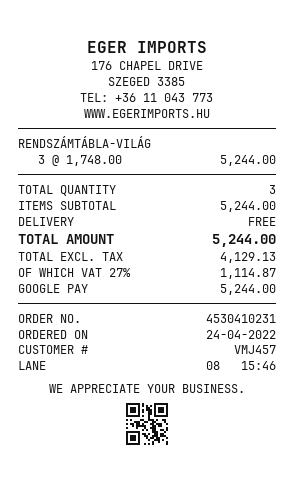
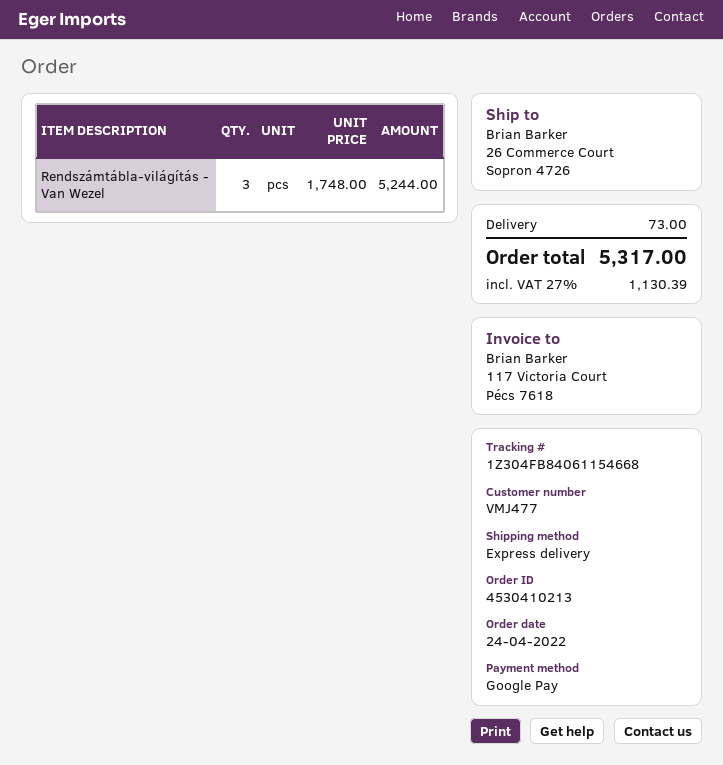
order number: 4530410231 -> 4530410213
customer number: VMJ457 -> VMJ477
shipping: 0.00 -> 73.00
tax: 27% = 1114.87 -> 27% = 1130.39
total: 5244.00 -> 5317.00

